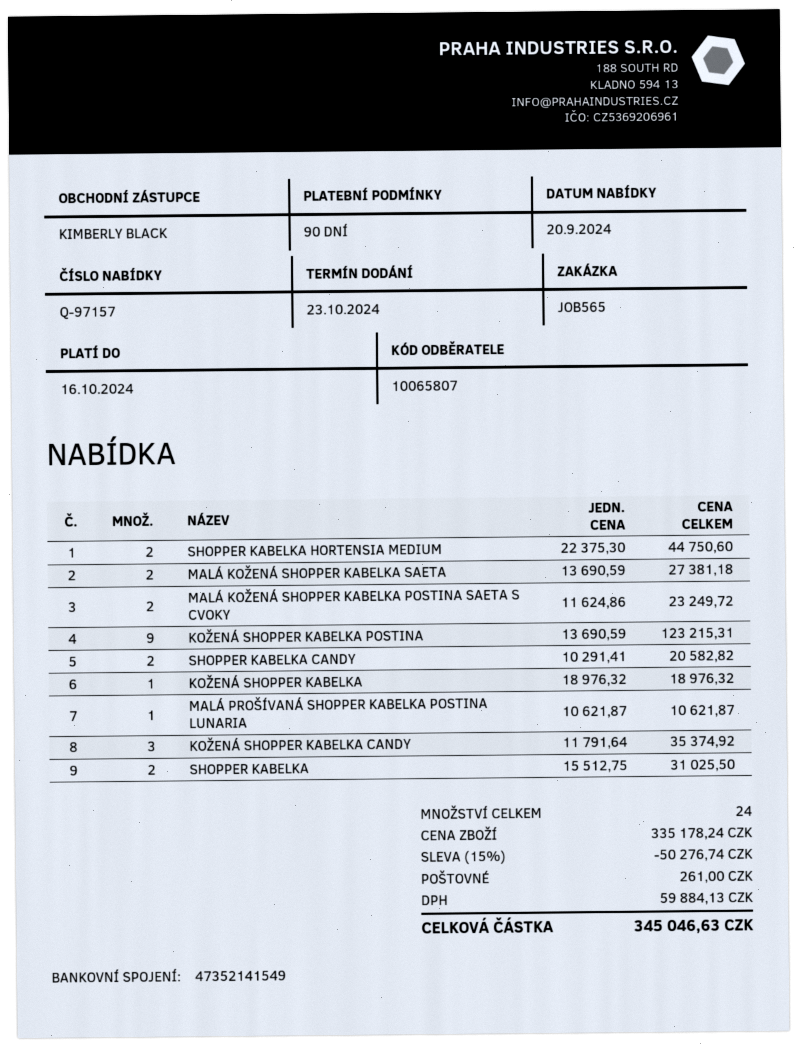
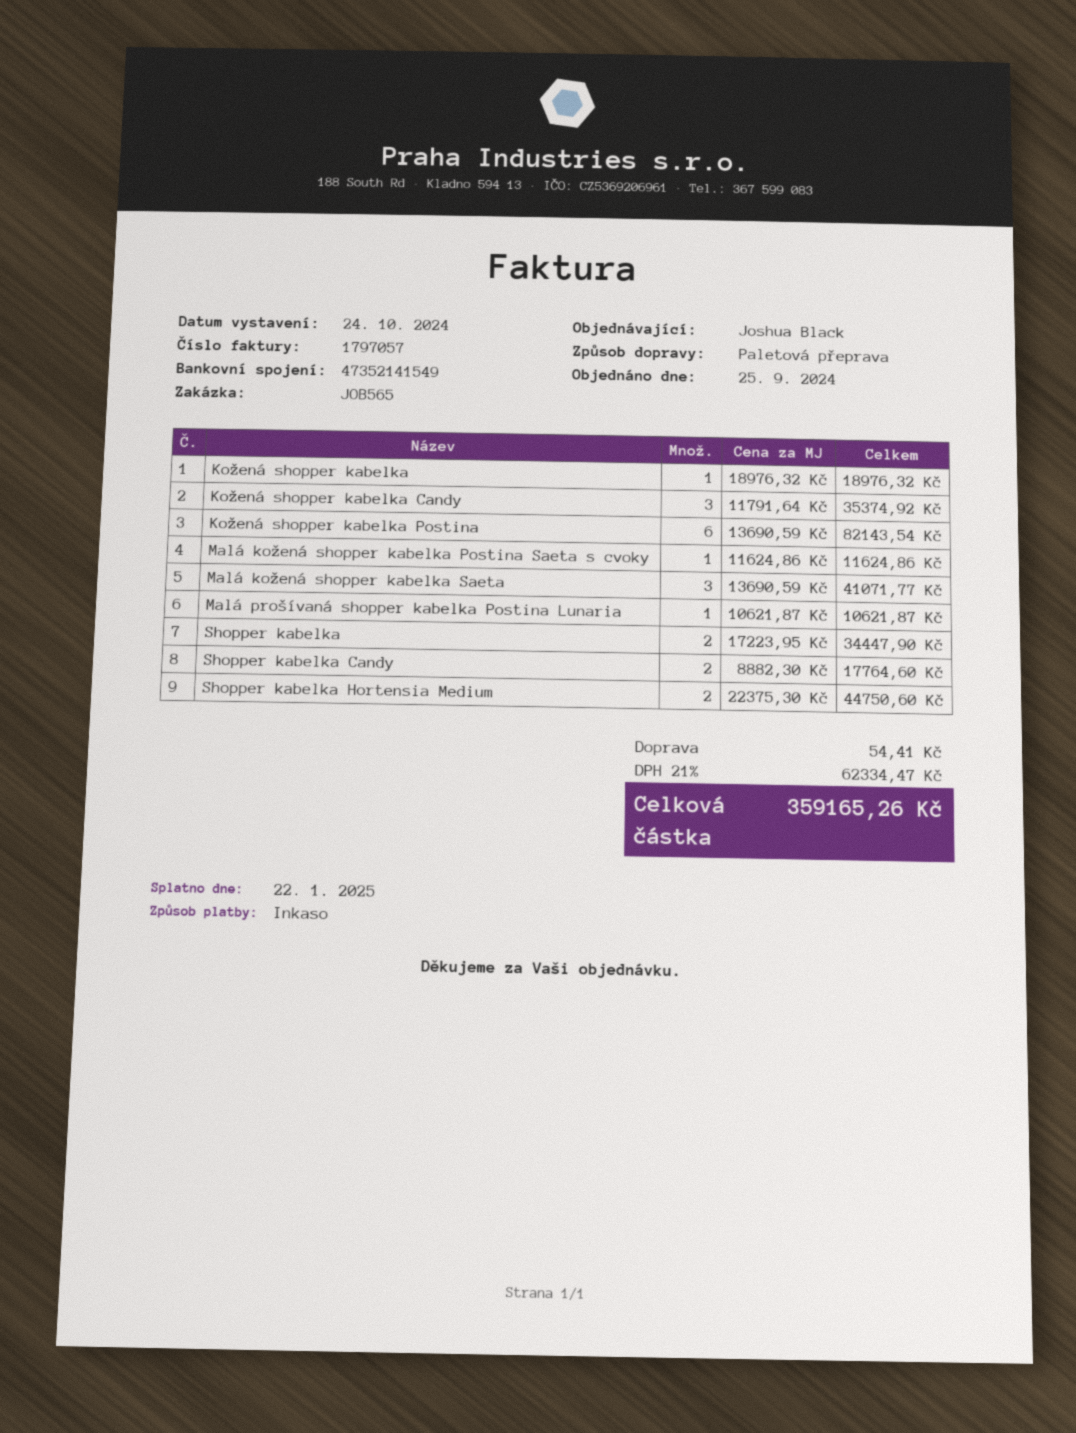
MALÁ KOŽENÁ SHOPPER KABELKA SAETA: 2 x 13690.59 = 27381.18 -> 3 x 13690.59 = 41071.77
MALÁ KOŽENÁ SHOPPER KABELKA POSTINA SAETA S CVOKY: 2 x 11624.86 = 23249.72 -> 1 x 11624.86 = 11624.86
KOŽENÁ SHOPPER KABELKA POSTINA: 9 x 13690.59 = 123215.31 -> 6 x 13690.59 = 82143.54
SHOPPER KABELKA CANDY: 2 x 10291.41 = 20582.82 -> 2 x 8882.30 = 17764.60
SHOPPER KABELKA: 2 x 15512.75 = 31025.50 -> 2 x 17223.95 = 34447.90
discount: 15% = 50276.74 -> none
shipping: 261.00 -> 54.41
tax: 59884.13 -> 62334.47
total: 345046.63 -> 359165.26

